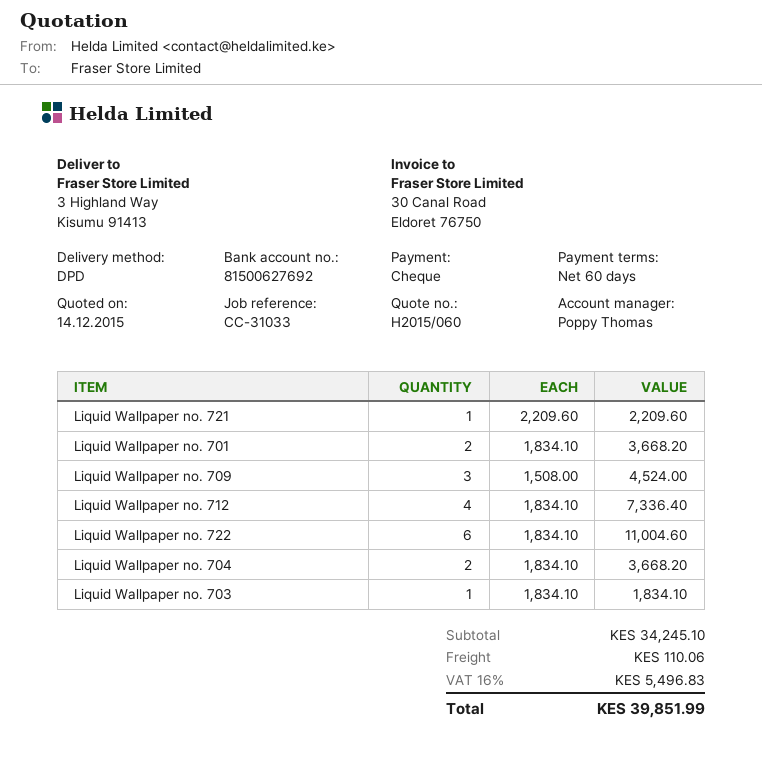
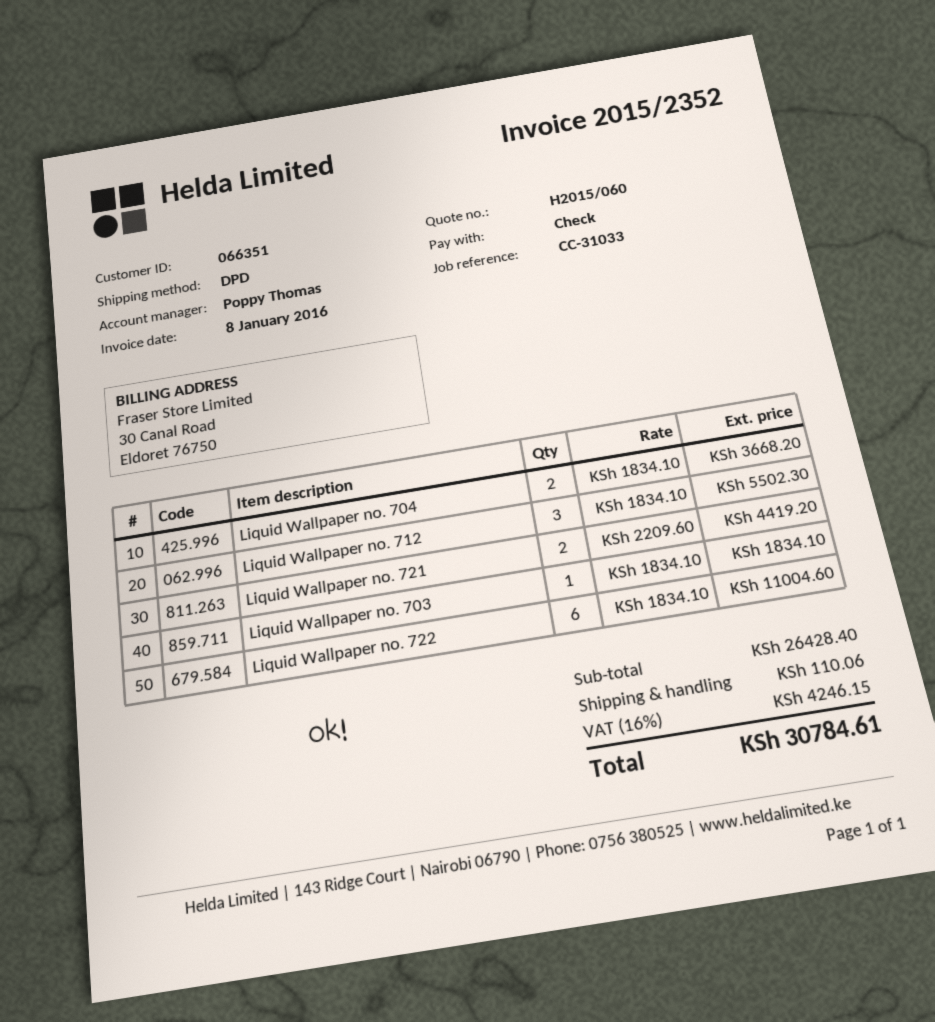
Liquid Wallpaper no. 721: 1 x 2209.60 = 2209.60 -> 2 x 2209.60 = 4419.20
Liquid Wallpaper no. 701: 2 x 1834.10 = 3668.20 -> none
Liquid Wallpaper no. 709: 3 x 1508.00 = 4524.00 -> none
Liquid Wallpaper no. 712: 4 x 1834.10 = 7336.40 -> 3 x 1834.10 = 5502.30
subtotal: 34245.10 -> 26428.40
tax: 16% = 5496.83 -> 16% = 4246.15
total: 39851.99 -> 30784.61

